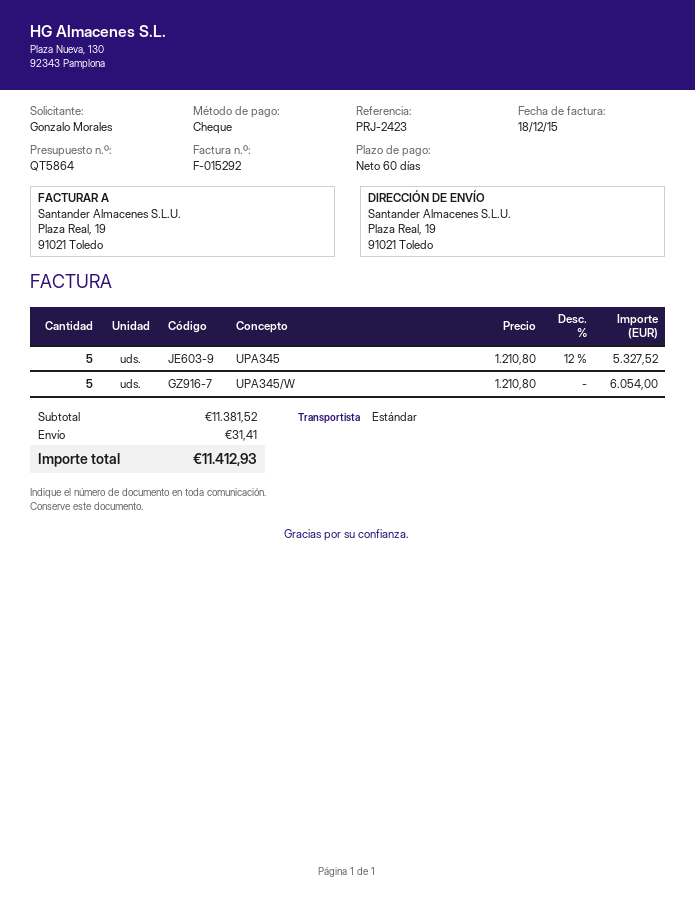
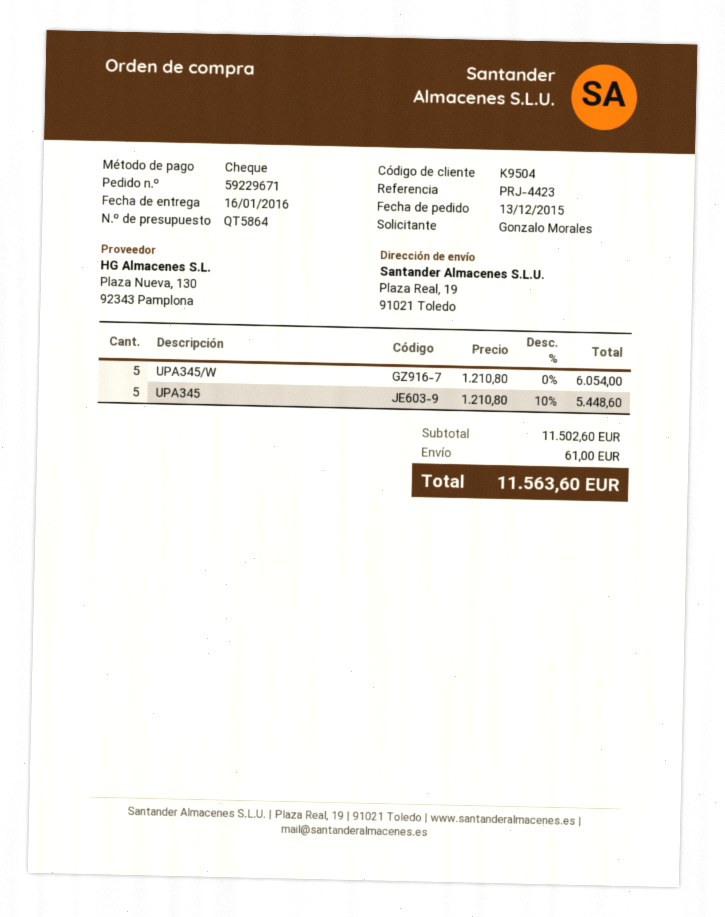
reference: PRJ-2423 -> PRJ-4423
UPA345: 5 x 1210.80 - 12% = 5327.52 -> 5 x 1210.80 - 10% = 5448.60
subtotal: 11381.52 -> 11502.60
shipping: 31.41 -> 61.00
total: 11412.93 -> 11563.60

